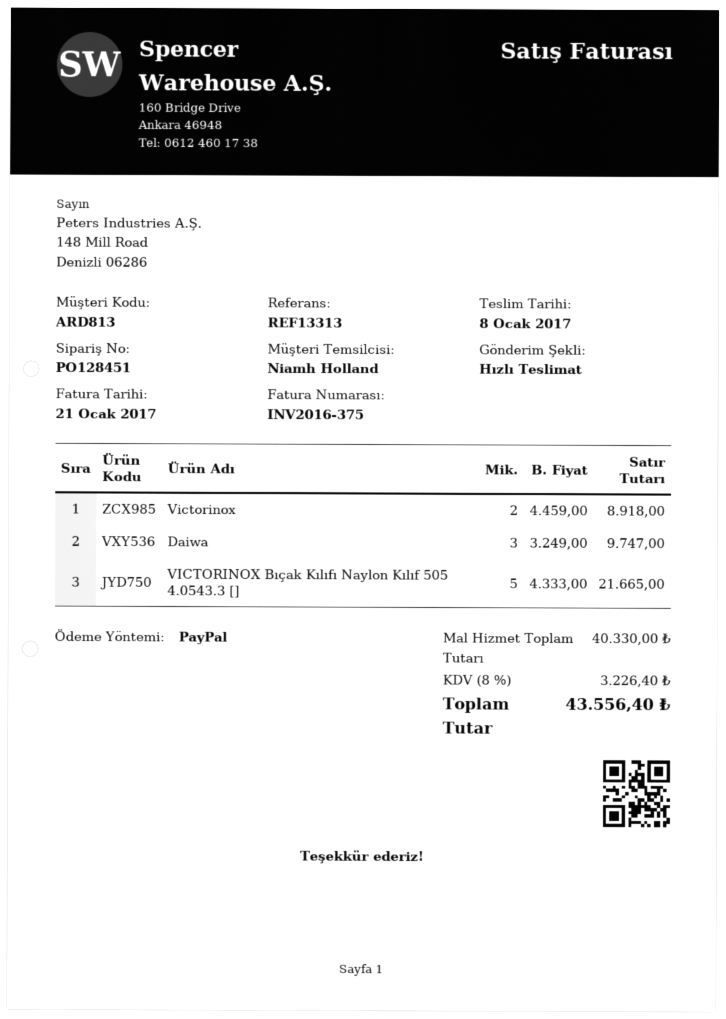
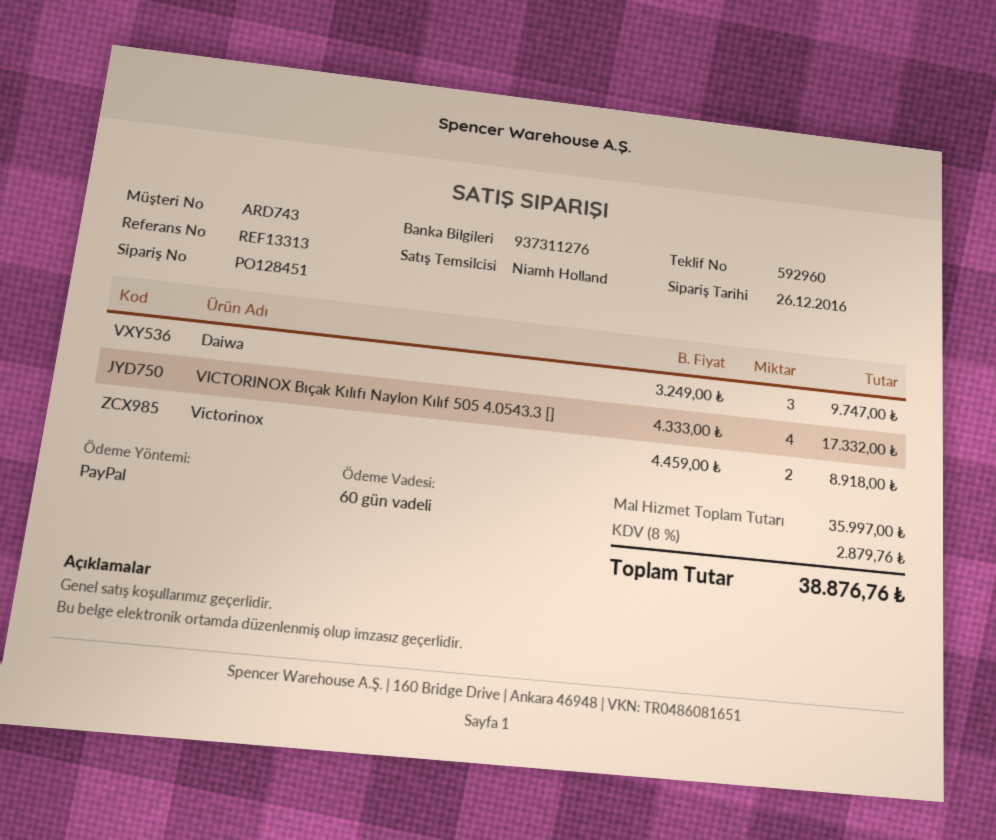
customer number: ARD813 -> ARD743
VICTORINOX Bıçak Kılıfı Naylon Kılıf 505 4.0543.3 []: 5 x 4333.00 = 21665.00 -> 4 x 4333.00 = 17332.00
subtotal: 40330.00 -> 35997.00
tax: 8% = 3226.40 -> 8% = 2879.76
total: 43556.40 -> 38876.76

